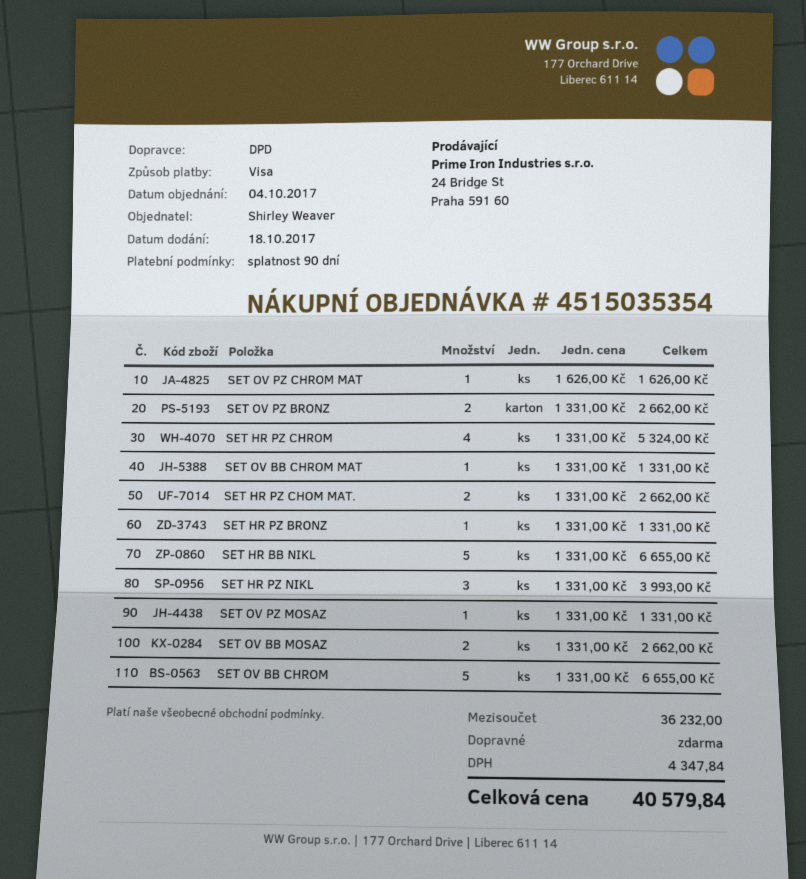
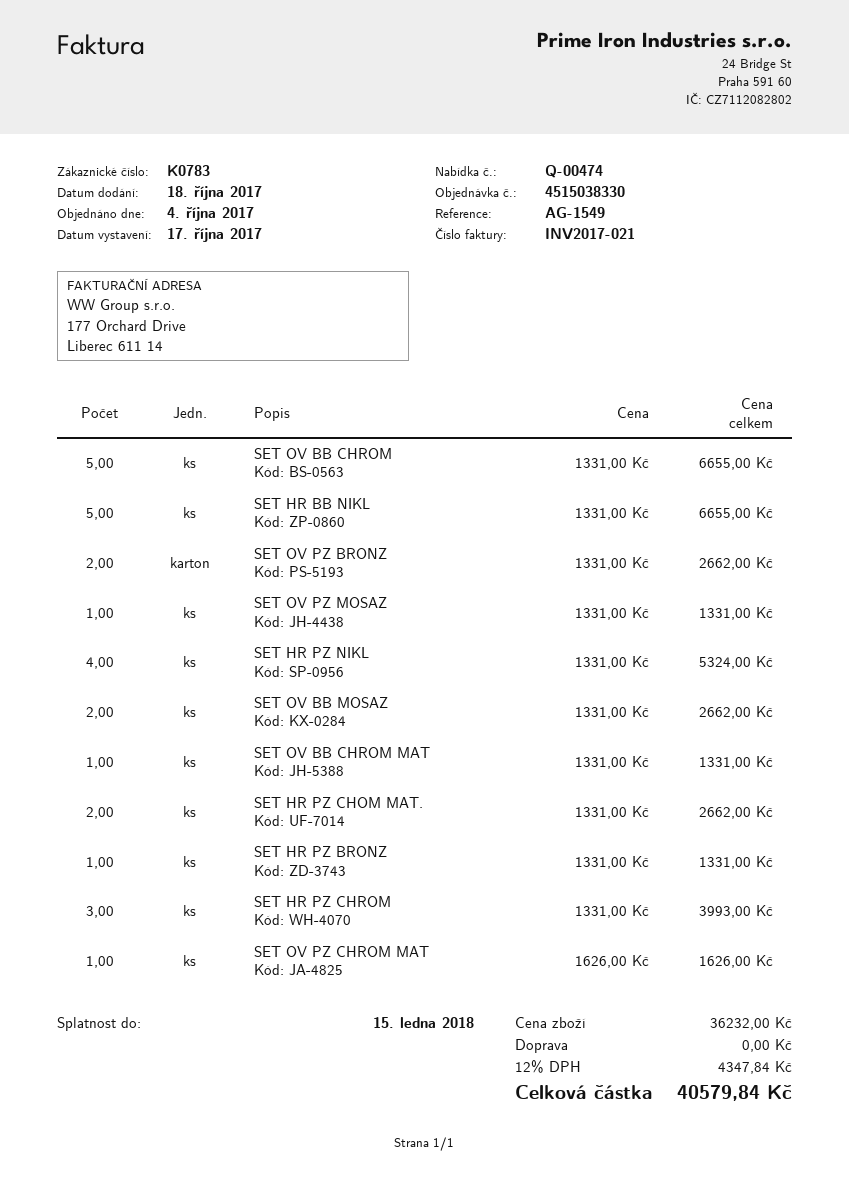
order number: 4515035354 -> 4515038330
SET HR PZ CHROM: 4 x 1331.00 = 5324.00 -> 3 x 1331.00 = 3993.00
SET HR PZ NIKL: 3 x 1331.00 = 3993.00 -> 4 x 1331.00 = 5324.00

